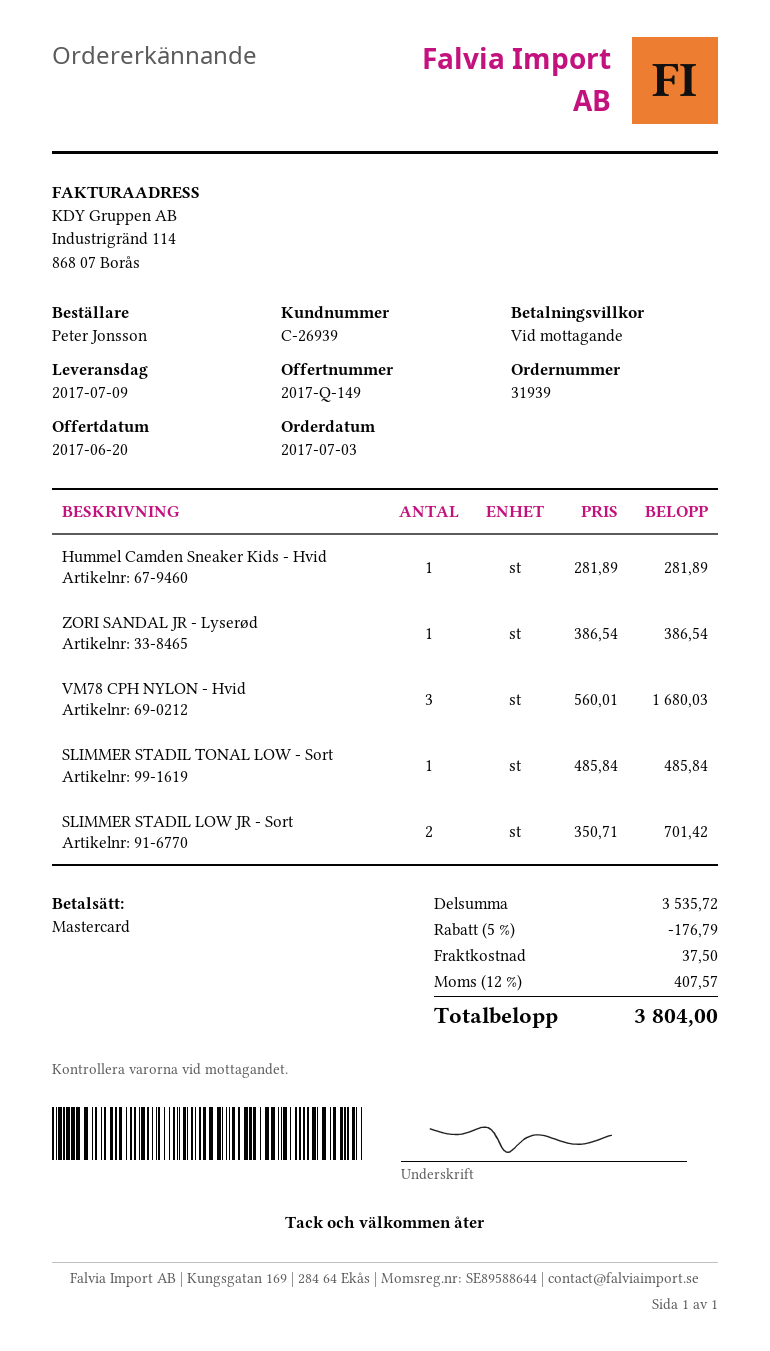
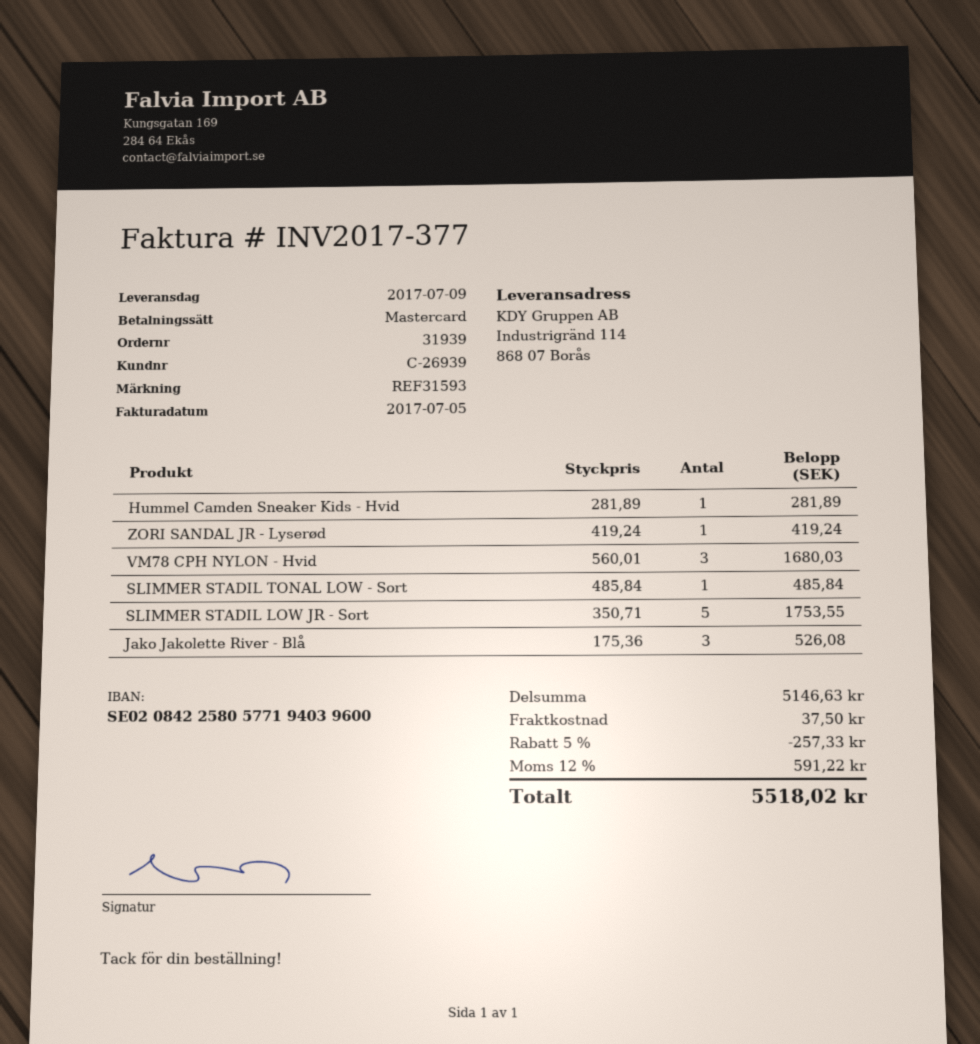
ZORI SANDAL JR - Lyserød: 1 x 386.54 = 386.54 -> 1 x 419.24 = 419.24
SLIMMER STADIL LOW JR - Sort: 2 x 350.71 = 701.42 -> 5 x 350.71 = 1753.55
Jako Jakolette River - Blå: none -> 3 x 175.36 = 526.08
subtotal: 3535.72 -> 5146.63
discount: 5% = 176.79 -> 5% = 257.33
tax: 12% = 407.57 -> 12% = 591.22
total: 3804.00 -> 5518.02

